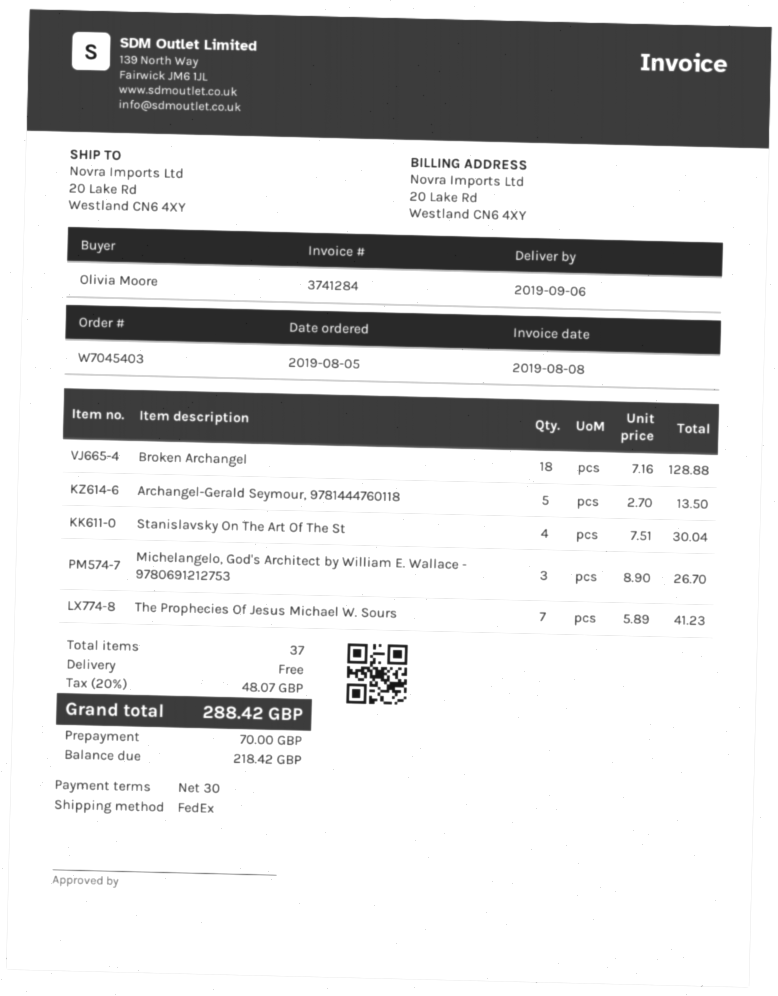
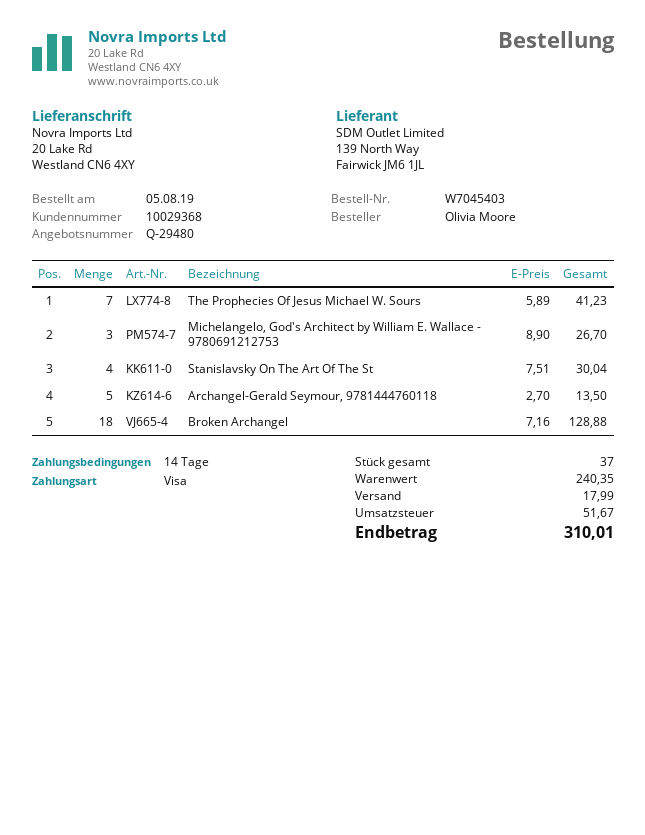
payment terms: 30 days -> 14 days
shipping: 0.00 -> 17.99
tax: 48.07 -> 51.67
total: 288.42 -> 310.01

